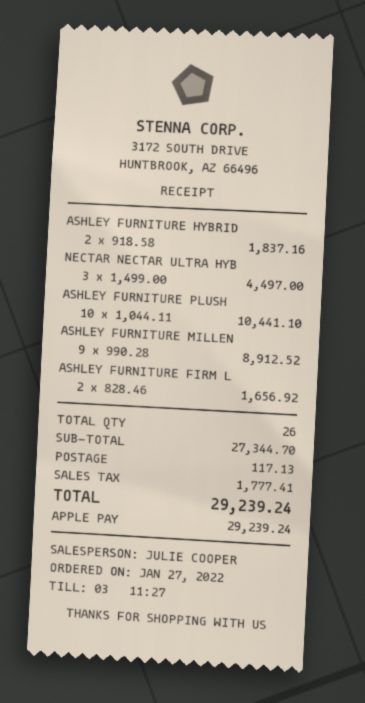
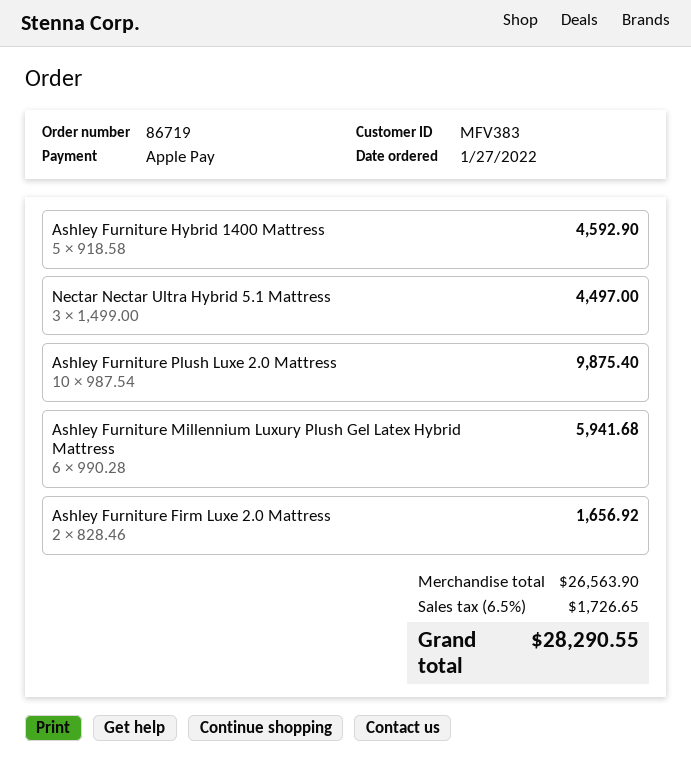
ASHLEY FURNITURE HYBRID: 2 x 918.58 = 1837.16 -> 5 x 918.58 = 4592.90
ASHLEY FURNITURE PLUSH: 10 x 1044.11 = 10441.10 -> 10 x 987.54 = 9875.40
ASHLEY FURNITURE MILLEN: 9 x 990.28 = 8912.52 -> 6 x 990.28 = 5941.68
subtotal: 27344.70 -> 26563.90
shipping: 117.13 -> none
tax: 1777.41 -> 1726.65
total: 29239.24 -> 28290.55

